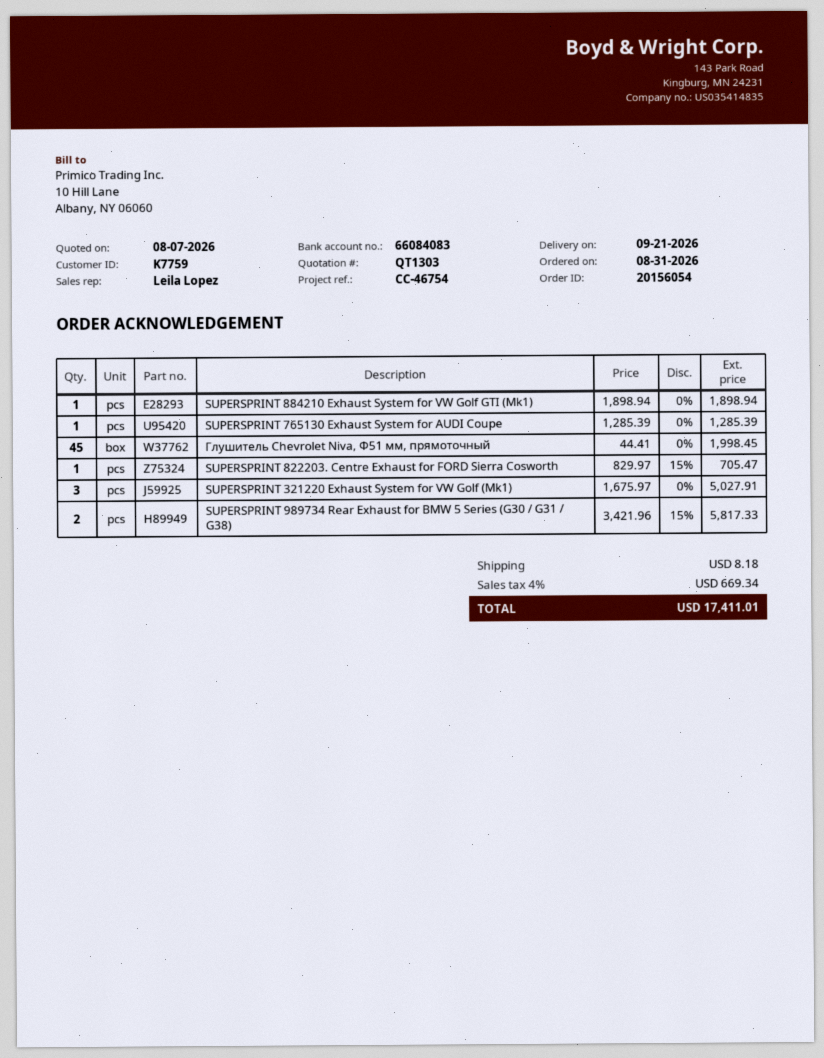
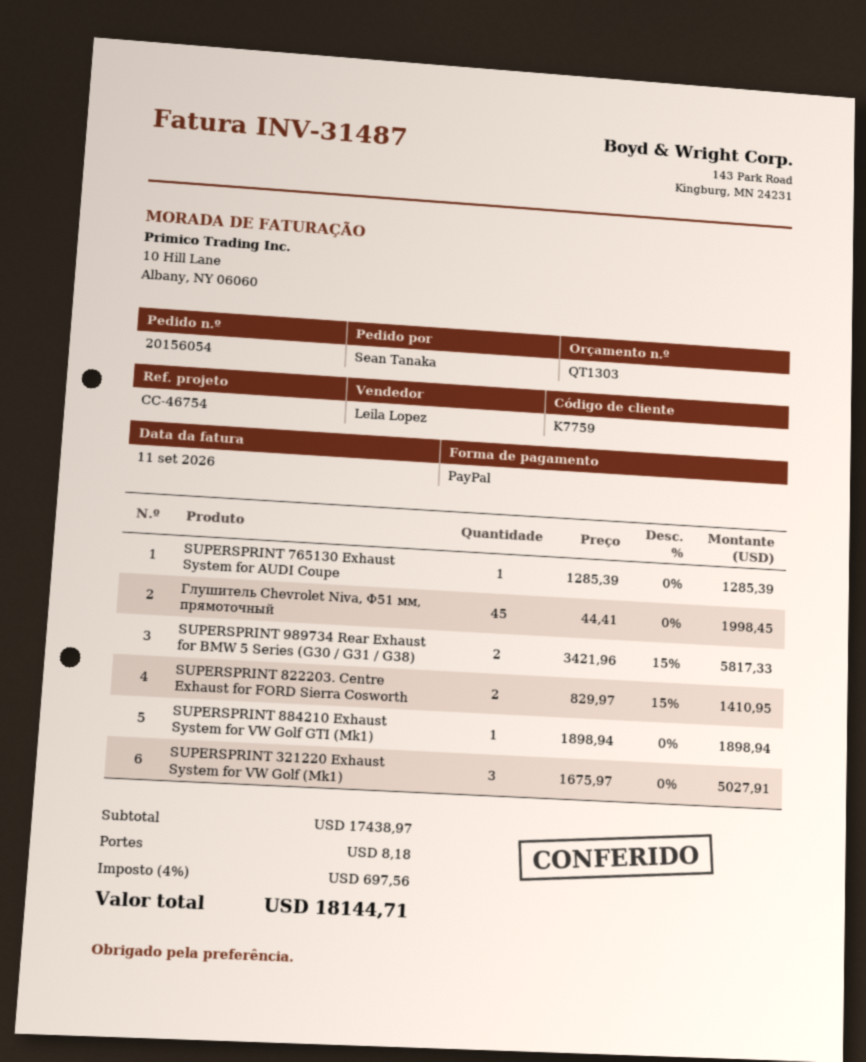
SUPERSPRINT 822203. Centre Exhaust for FORD Sierra Cosworth: 1 x 829.97 - 15% = 705.47 -> 2 x 829.97 - 15% = 1410.95
tax: 4% = 669.34 -> 4% = 697.56
total: 17411.01 -> 18144.71

